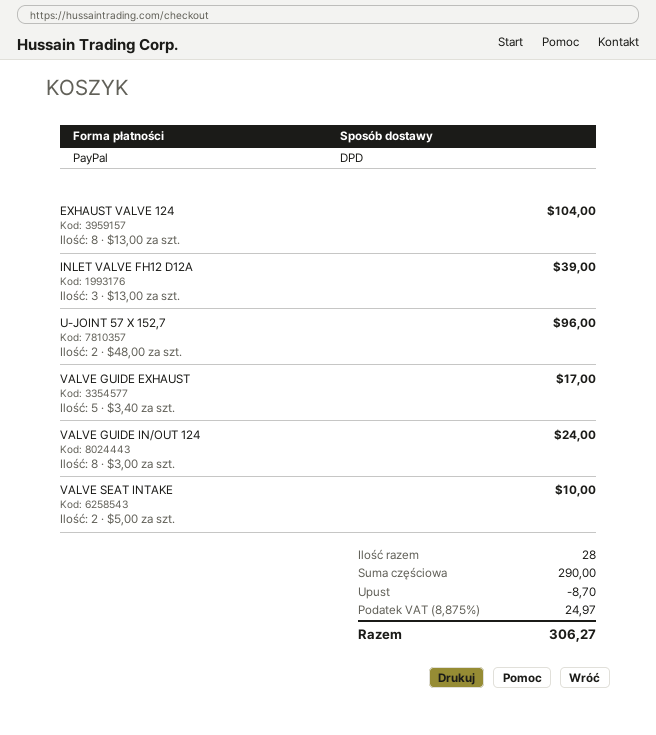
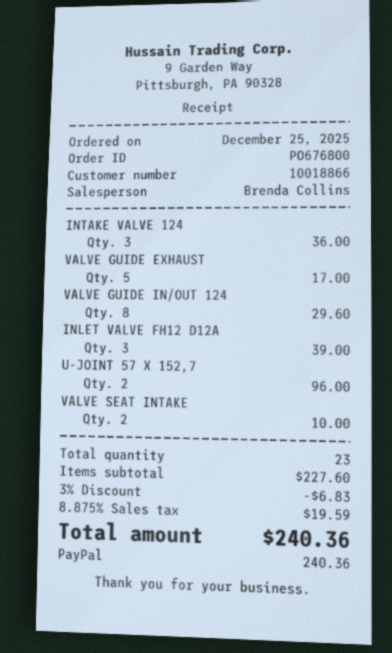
EXHAUST VALVE 124: 8 for 104.00 -> none
VALVE GUIDE IN/OUT 124: 8 for 24.00 -> 8 for 29.60
INTAKE VALVE 124: none -> 3 for 36.00
total quantity: 28 -> 23
subtotal: 290.00 -> 227.60
discount: 8.70 -> 6.83
tax: 8.875% = 24.97 -> 8.875% = 19.59
total: 306.27 -> 240.36

